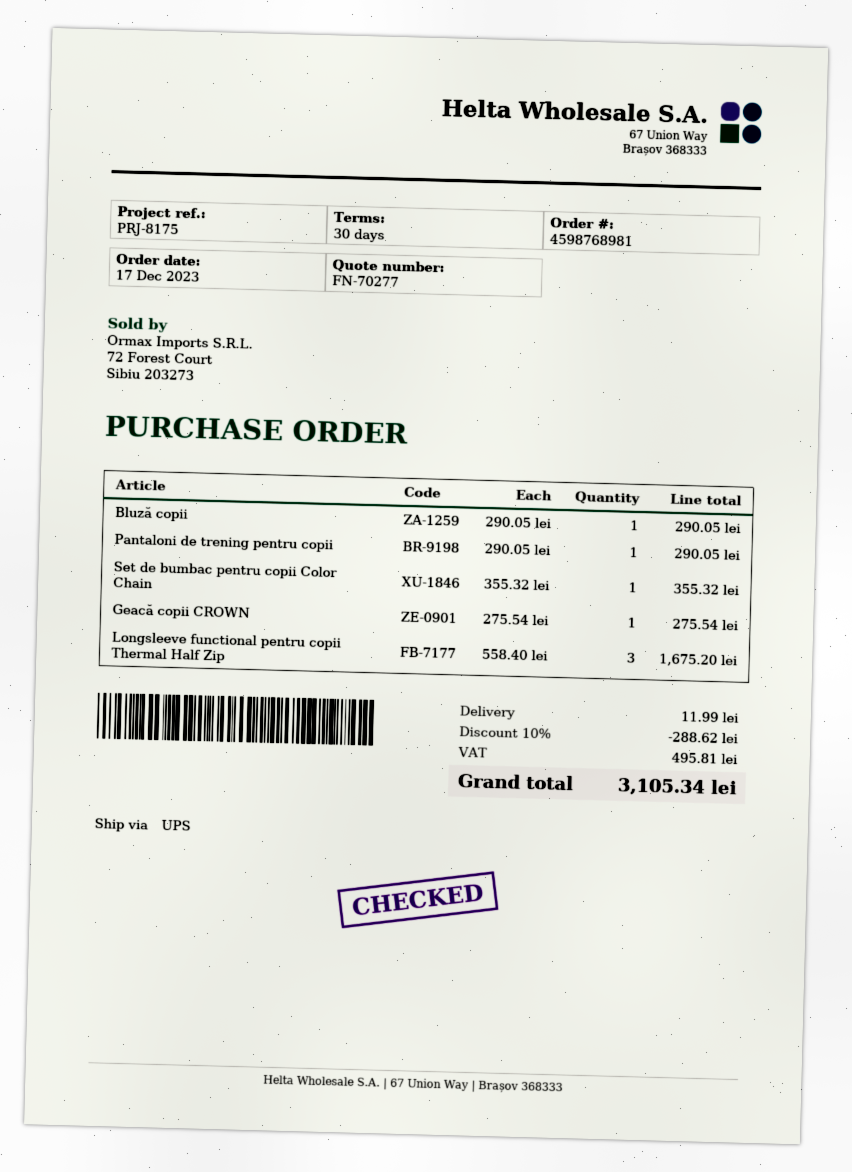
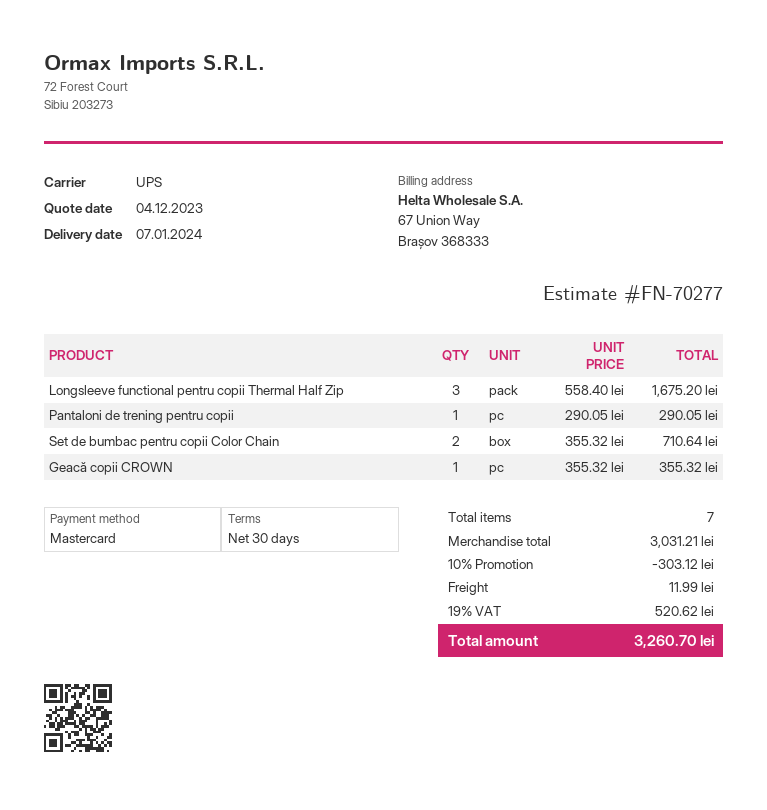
Bluză copii: 1 x 290.05 = 290.05 -> none
Set de bumbac pentru copii Color Chain: 1 x 355.32 = 355.32 -> 2 x 355.32 = 710.64
Geacă copii CROWN: 1 x 275.54 = 275.54 -> 1 x 355.32 = 355.32
discount: 10% = 288.62 -> 10% = 303.12
tax: 495.81 -> 520.62
total: 3105.34 -> 3260.70

